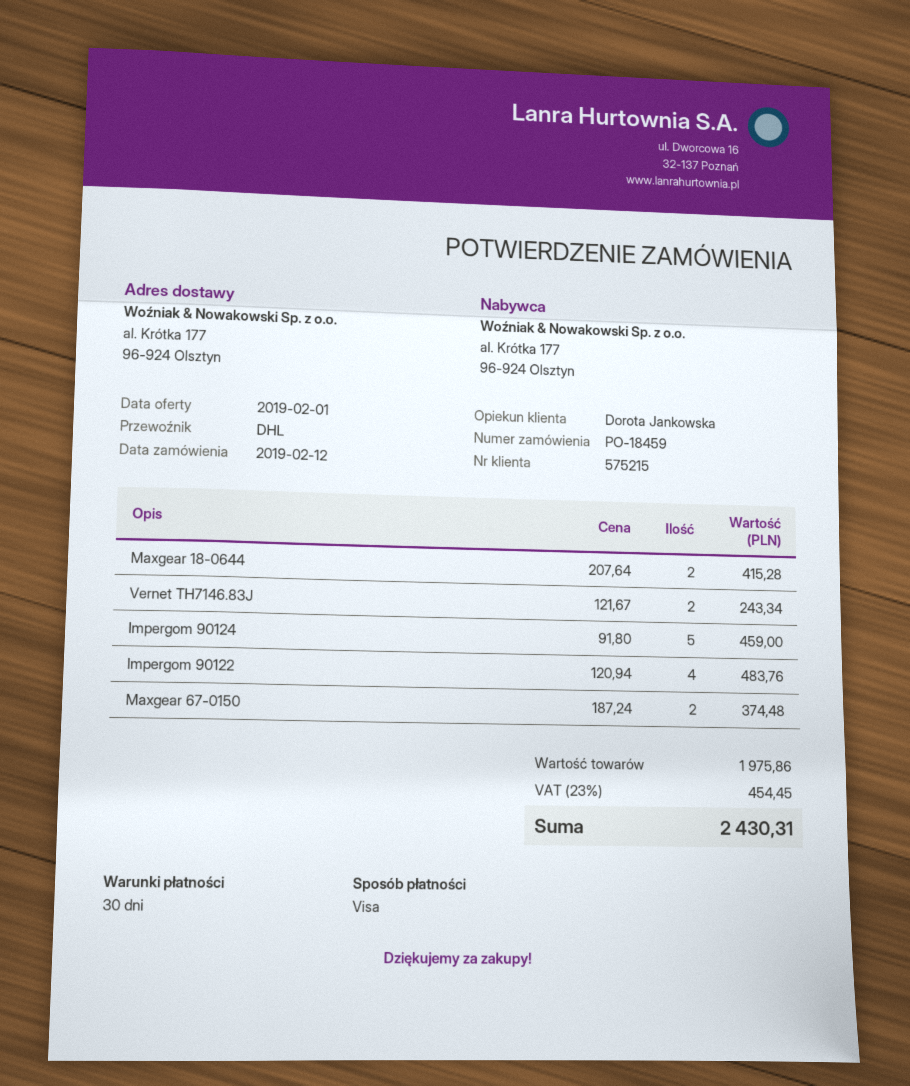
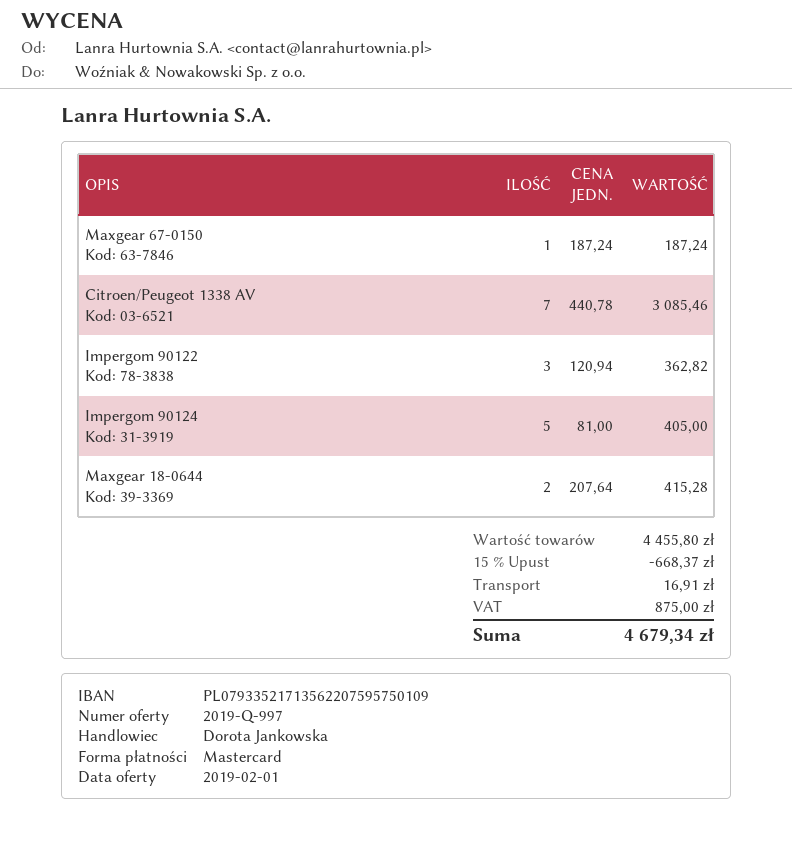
payment method: Visa -> Mastercard
Vernet TH7146.83J: 2 x 121.67 = 243.34 -> none
Impergom 90124: 5 x 91.80 = 459.00 -> 5 x 81.00 = 405.00
Impergom 90122: 4 x 120.94 = 483.76 -> 3 x 120.94 = 362.82
Maxgear 67-0150: 2 x 187.24 = 374.48 -> 1 x 187.24 = 187.24
Citroen/Peugeot 1338 AV: none -> 7 x 440.78 = 3085.46
subtotal: 1975.86 -> 4455.80
discount: none -> 15% = 668.37
shipping: none -> 16.91
tax: 454.45 -> 875.00
total: 2430.31 -> 4679.34

